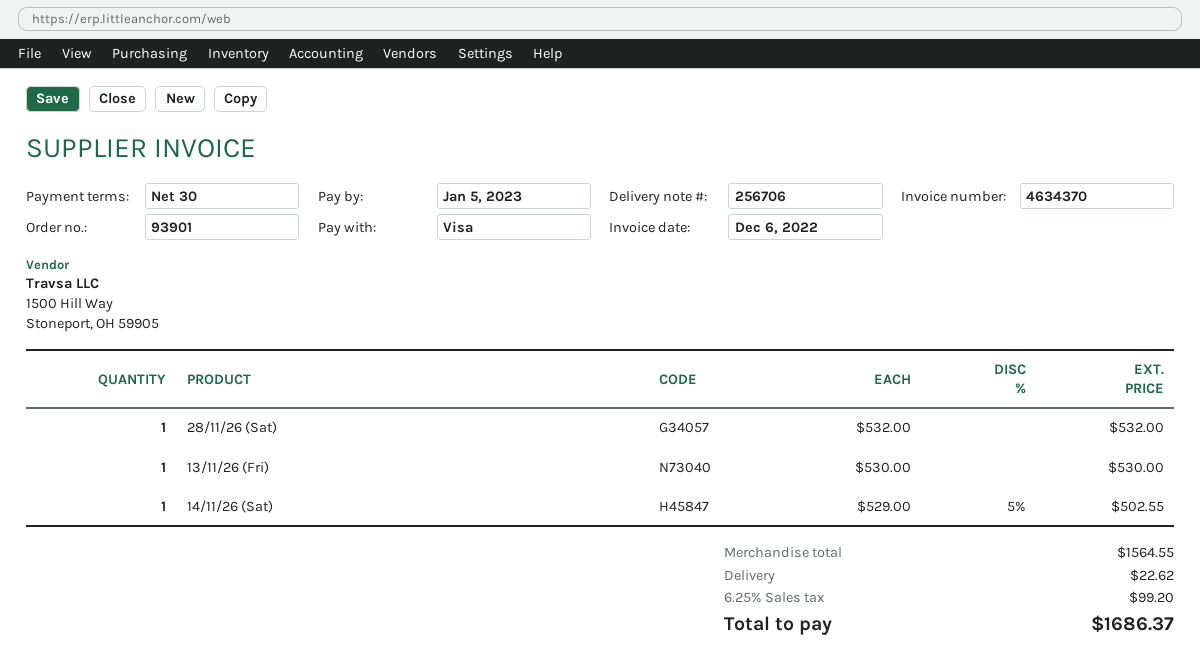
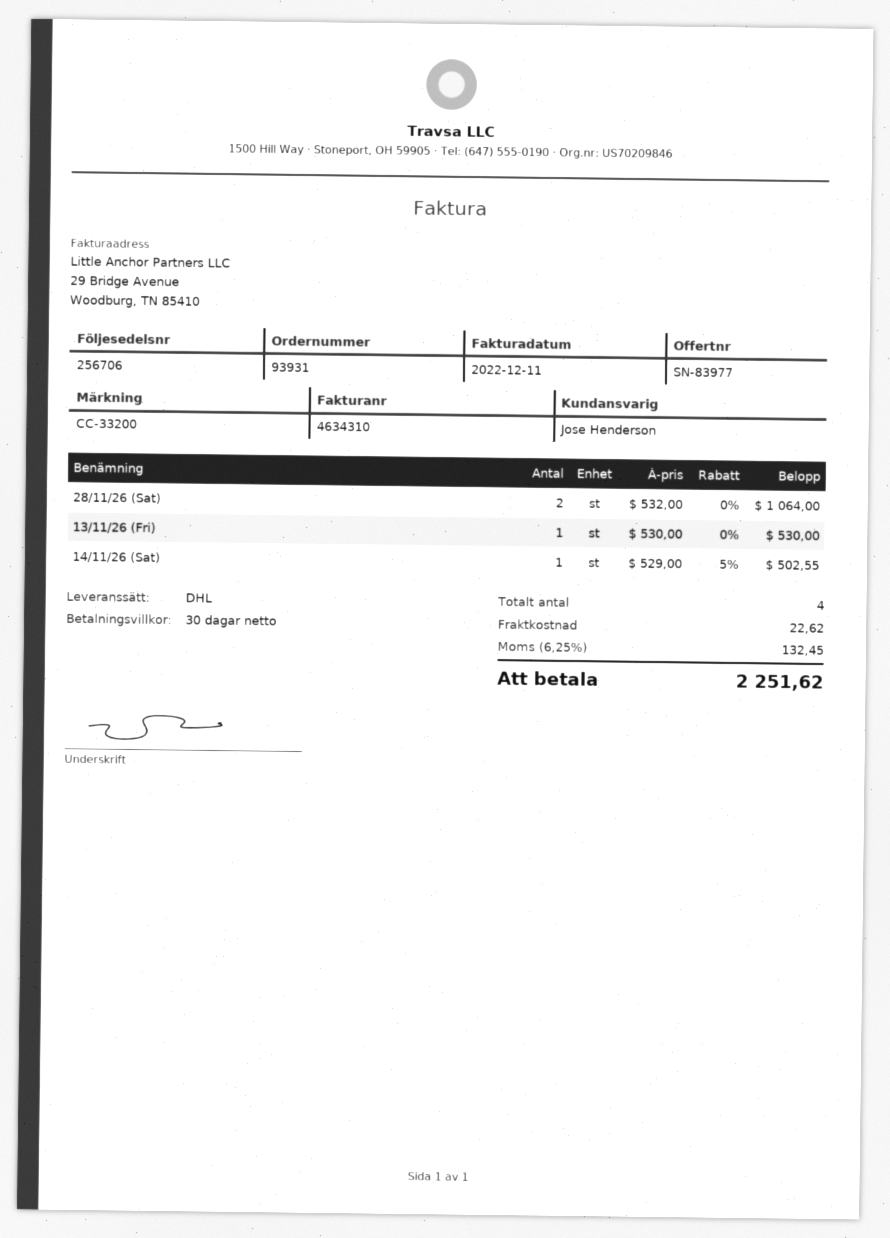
order number: 93901 -> 93931
invoice number: 4634370 -> 4634310
invoice date: 2022-12-06 -> 2022-12-11
28/11/26 (Sat): 1 x 532.00 = 532.00 -> 2 x 532.00 = 1064.00
tax: 6.25% = 99.20 -> 6.25% = 132.45
total: 1686.37 -> 2251.62

